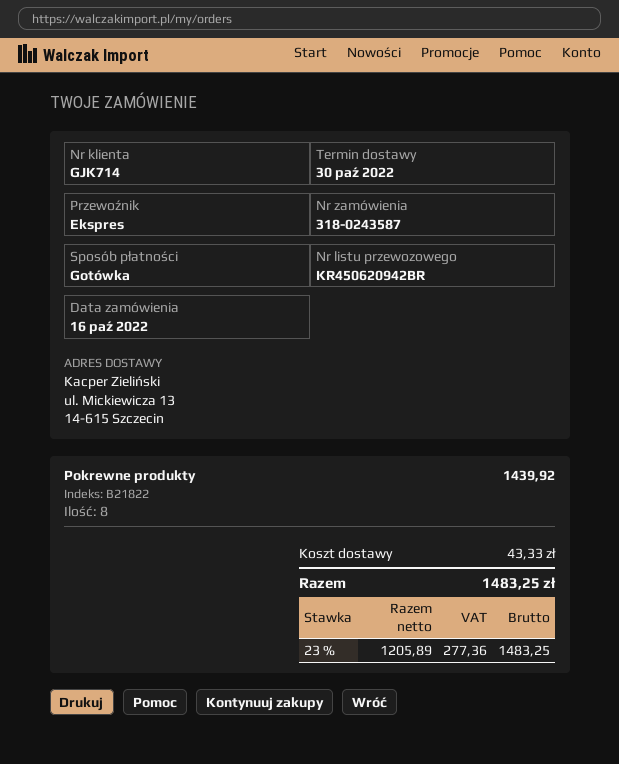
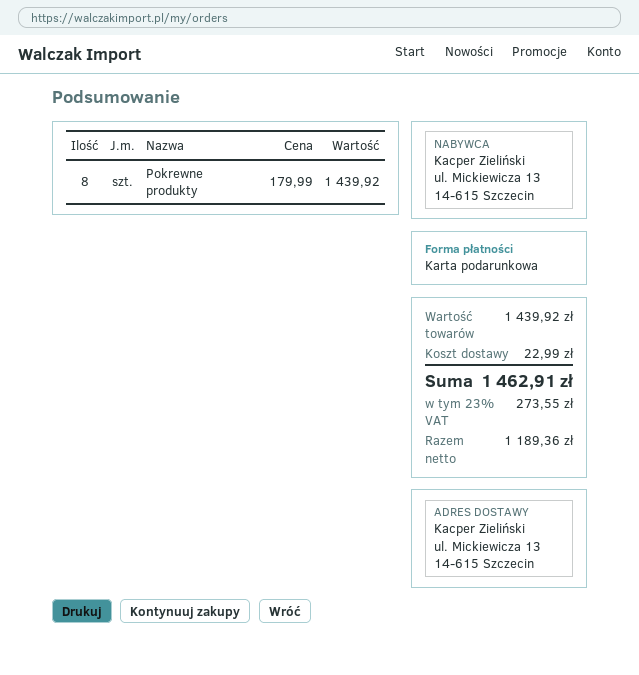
payment method: cash -> gift card
shipping: 43.33 -> 22.99
net: 1205.89 -> 1189.36
tax: 23% = 277.36 -> 23% = 273.55
total: 1483.25 -> 1462.91

